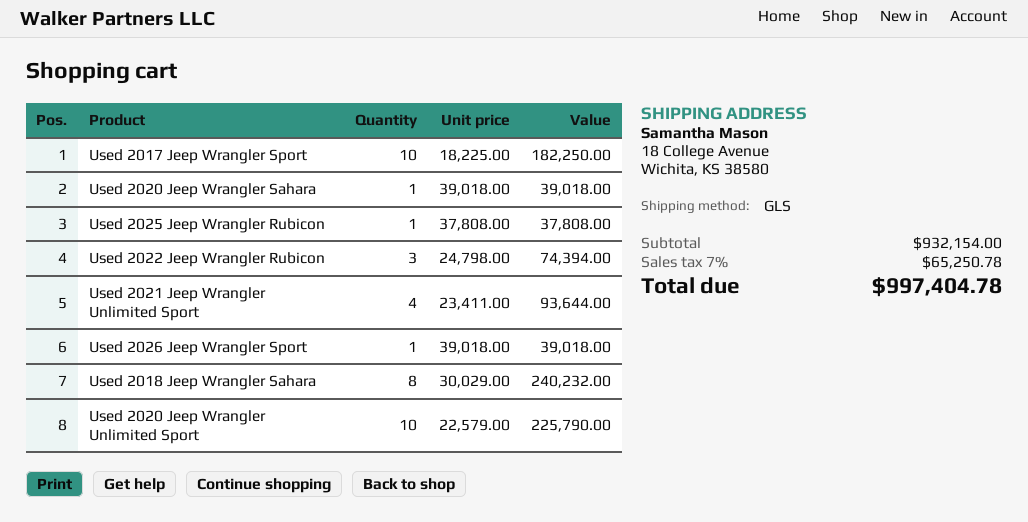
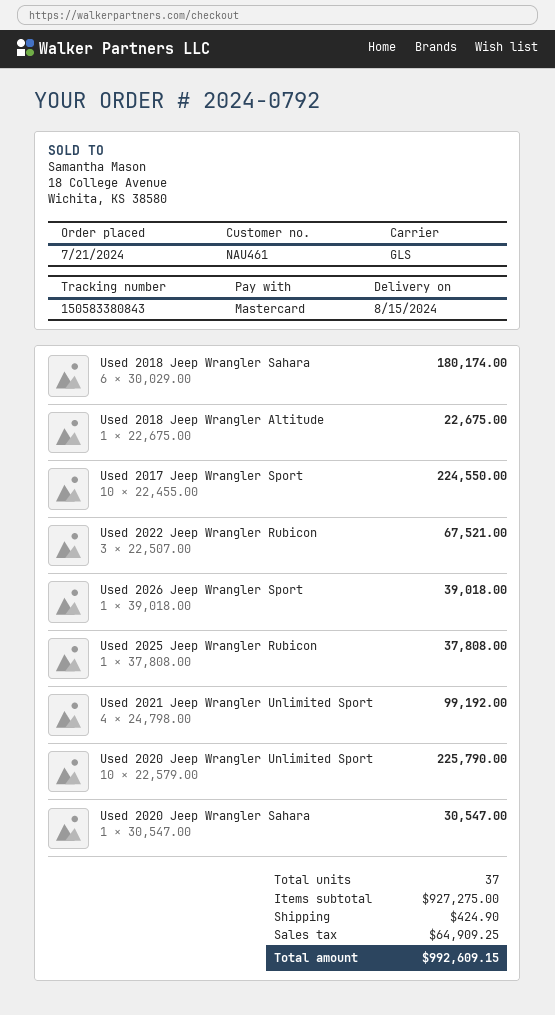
Used 2017 Jeep Wrangler Sport: 10 x 18225.00 = 182250.00 -> 10 x 22455.00 = 224550.00
Used 2020 Jeep Wrangler Sahara: 1 x 39018.00 = 39018.00 -> 1 x 30547.00 = 30547.00
Used 2022 Jeep Wrangler Rubicon: 3 x 24798.00 = 74394.00 -> 3 x 22507.00 = 67521.00
Used 2021 Jeep Wrangler Unlimited Sport: 4 x 23411.00 = 93644.00 -> 4 x 24798.00 = 99192.00
Used 2018 Jeep Wrangler Sahara: 8 x 30029.00 = 240232.00 -> 6 x 30029.00 = 180174.00
Used 2018 Jeep Wrangler Altitude: none -> 1 x 22675.00 = 22675.00
subtotal: 932154.00 -> 927275.00
shipping: none -> 424.90
tax: 65250.78 -> 64909.25
total: 997404.78 -> 992609.15

